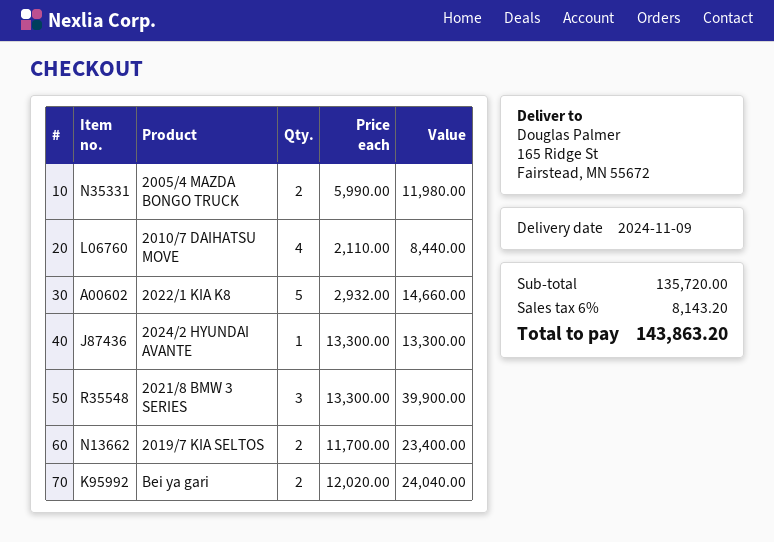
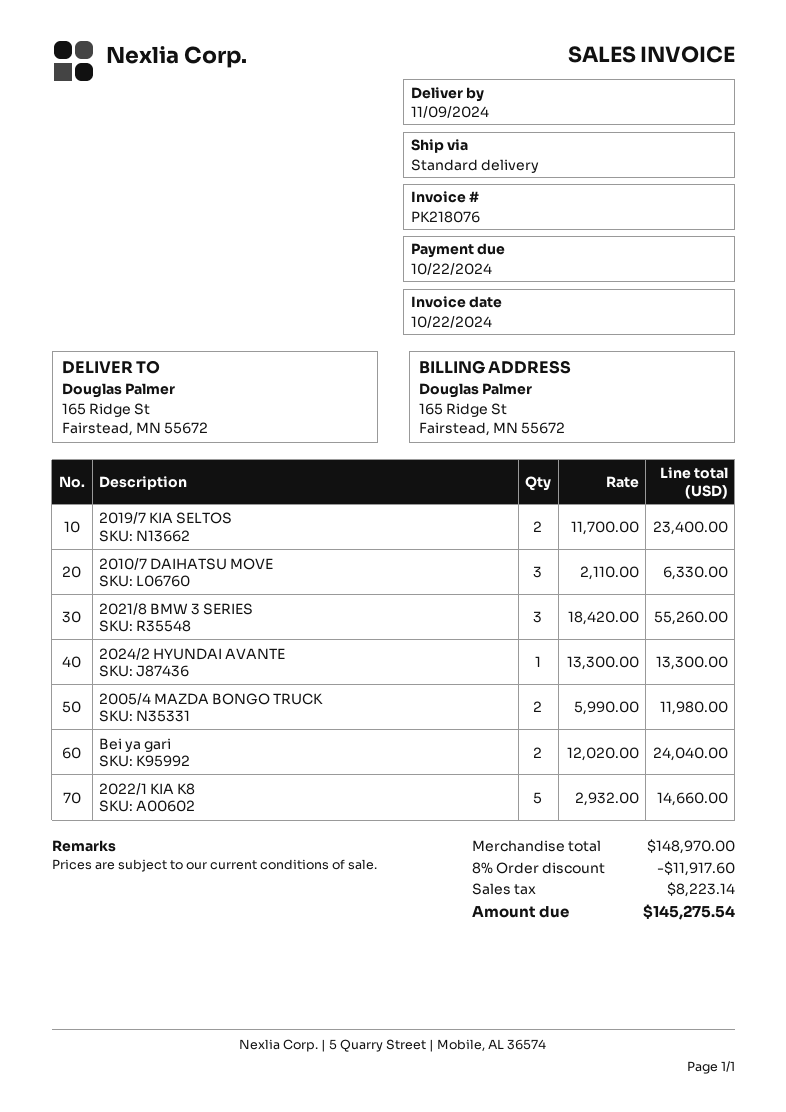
2010/7 DAIHATSU MOVE: 4 x 2110.00 = 8440.00 -> 3 x 2110.00 = 6330.00
2021/8 BMW 3 SERIES: 3 x 13300.00 = 39900.00 -> 3 x 18420.00 = 55260.00
subtotal: 135720.00 -> 148970.00
discount: none -> 8% = 11917.60
tax: 8143.20 -> 8223.14
total: 143863.20 -> 145275.54

